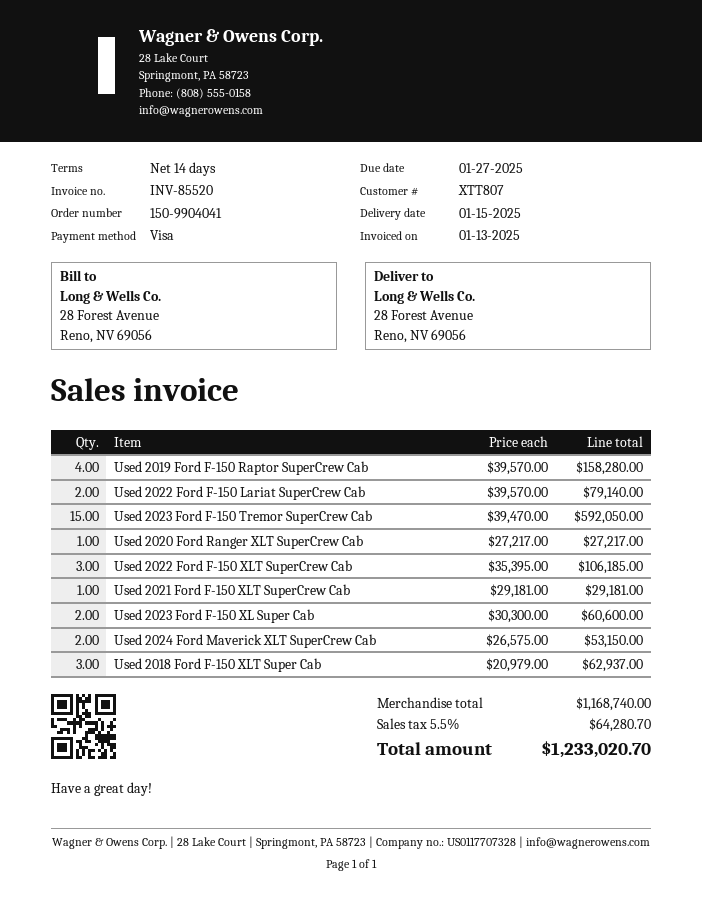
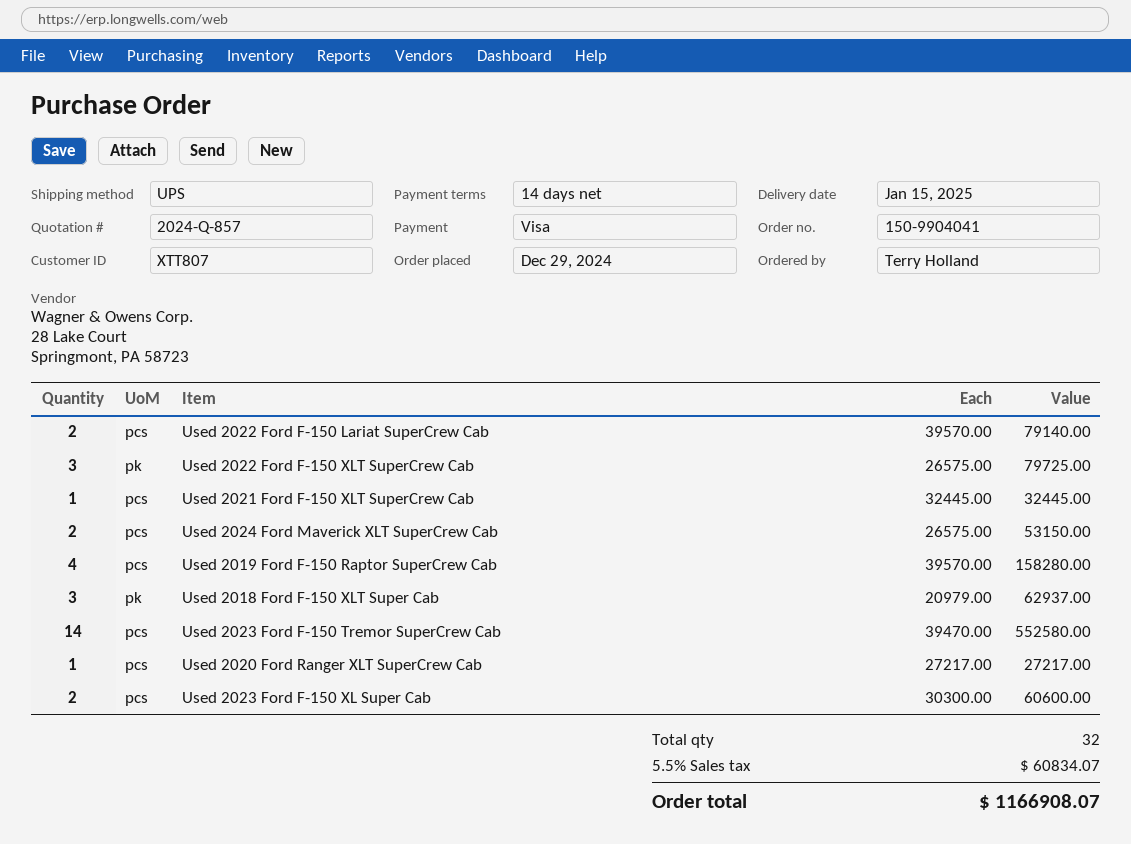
Used 2023 Ford F-150 Tremor SuperCrew Cab: 15 x 39470.00 = 592050.00 -> 14 x 39470.00 = 552580.00
Used 2022 Ford F-150 XLT SuperCrew Cab: 3 x 35395.00 = 106185.00 -> 3 x 26575.00 = 79725.00
Used 2021 Ford F-150 XLT SuperCrew Cab: 1 x 29181.00 = 29181.00 -> 1 x 32445.00 = 32445.00
tax: 5.5% = 64280.70 -> 5.5% = 60834.07
total: 1233020.70 -> 1166908.07

